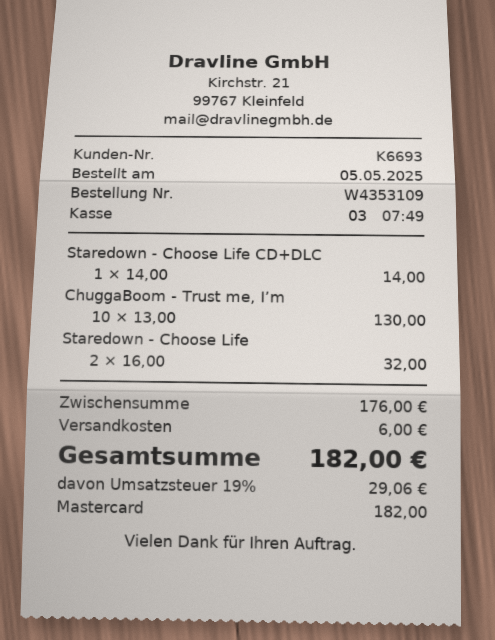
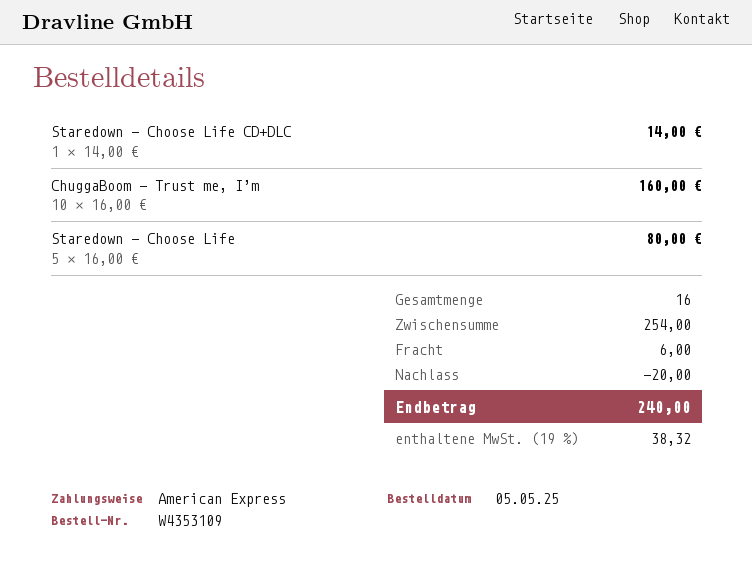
payment method: Mastercard -> American Express
ChuggaBoom - Trust me, I’m: 10 x 13.00 = 130.00 -> 10 x 16.00 = 160.00
Staredown - Choose Life: 2 x 16.00 = 32.00 -> 5 x 16.00 = 80.00
subtotal: 176.00 -> 254.00
discount: none -> 20.00
tax: 19% = 29.06 -> 19% = 38.32
total: 182.00 -> 240.00

